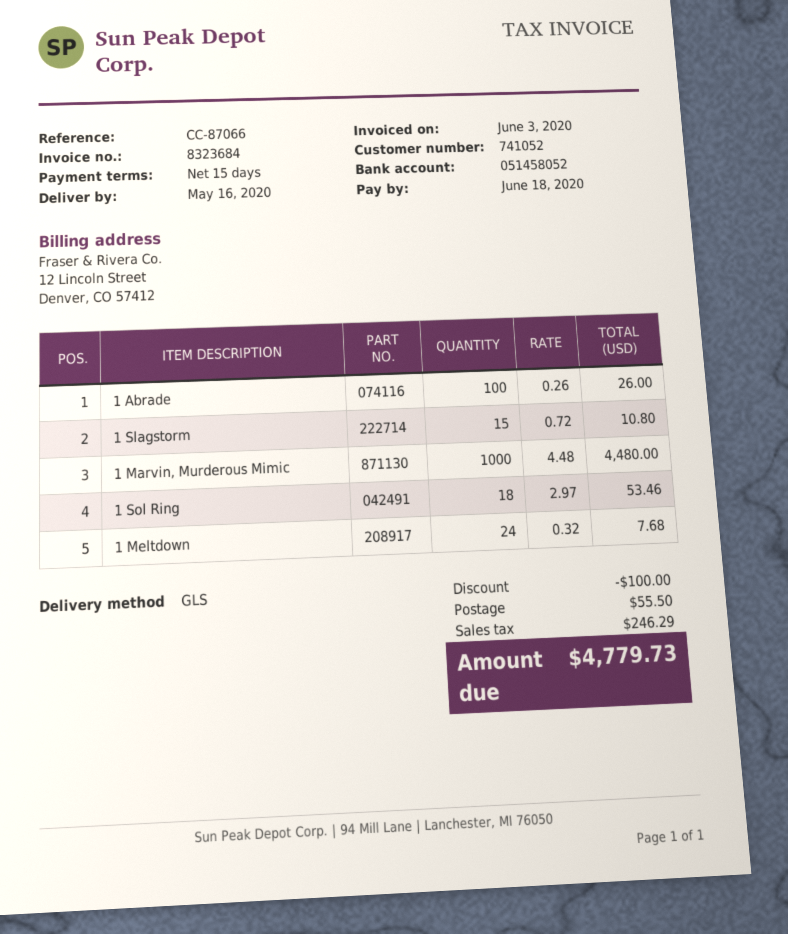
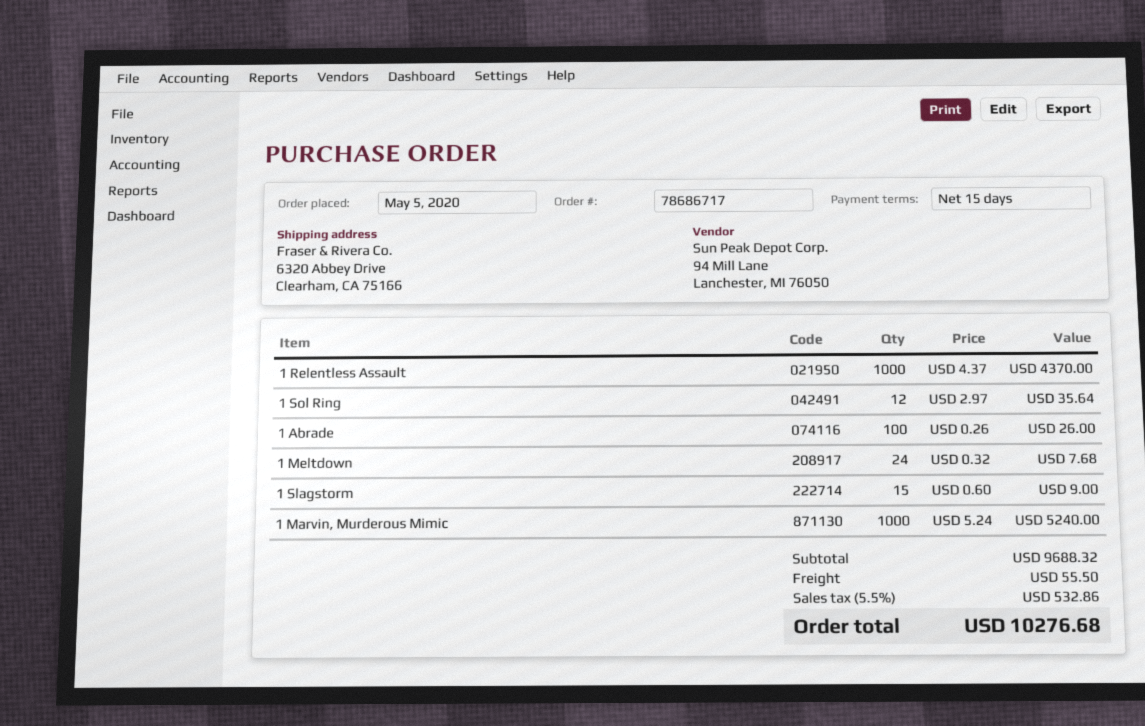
1 Slagstorm: 15 x 0.72 = 10.80 -> 15 x 0.60 = 9.00
1 Marvin, Murderous Mimic: 1000 x 4.48 = 4480.00 -> 1000 x 5.24 = 5240.00
1 Sol Ring: 18 x 2.97 = 53.46 -> 12 x 2.97 = 35.64
1 Relentless Assault: none -> 1000 x 4.37 = 4370.00
discount: 100.00 -> none
tax: 246.29 -> 532.86
total: 4779.73 -> 10276.68

